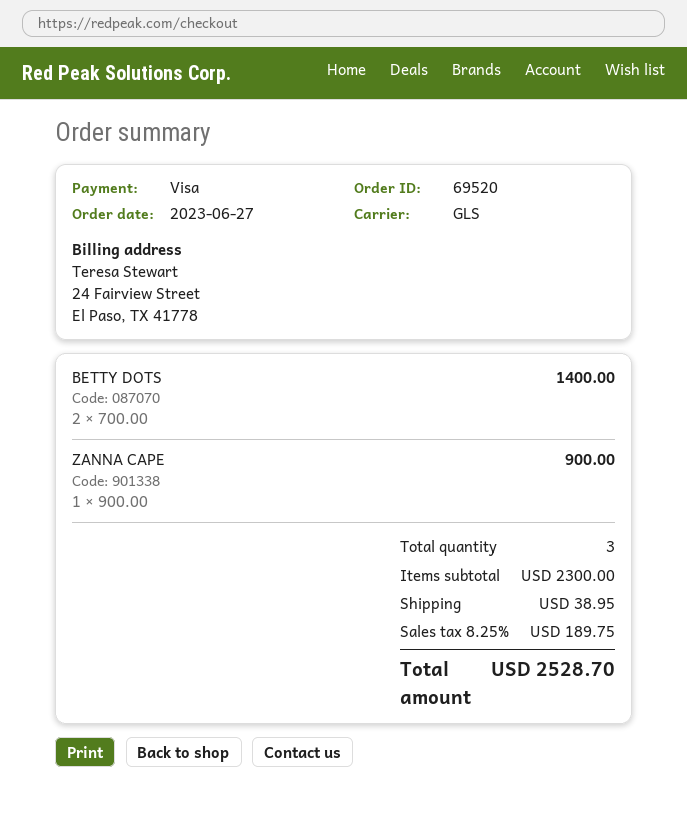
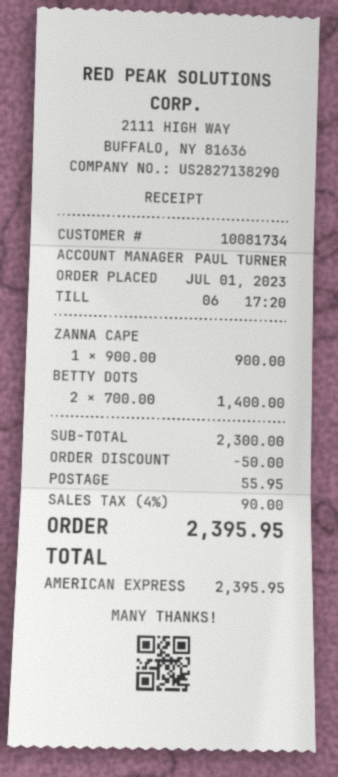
order date: 2023-06-27 -> 2023-07-01
payment method: Visa -> American Express
discount: none -> 50.00
shipping: 38.95 -> 55.95
tax: 8.25% = 189.75 -> 4% = 90.00
total: 2528.70 -> 2395.95

